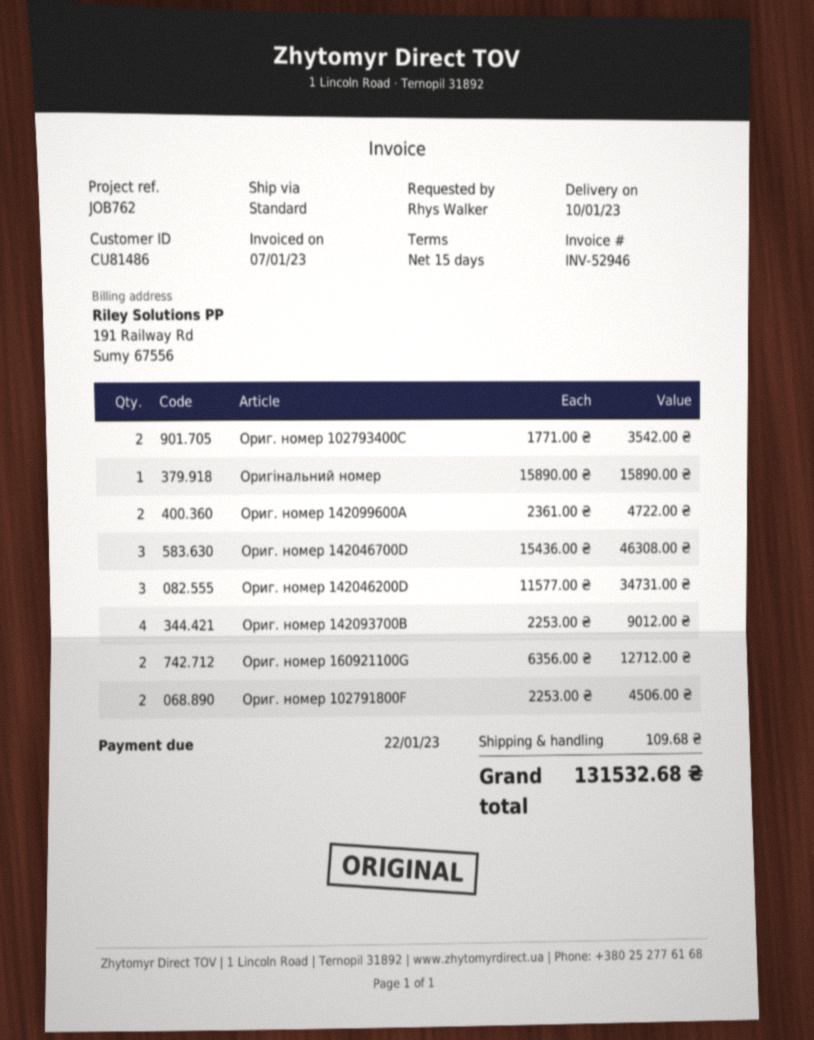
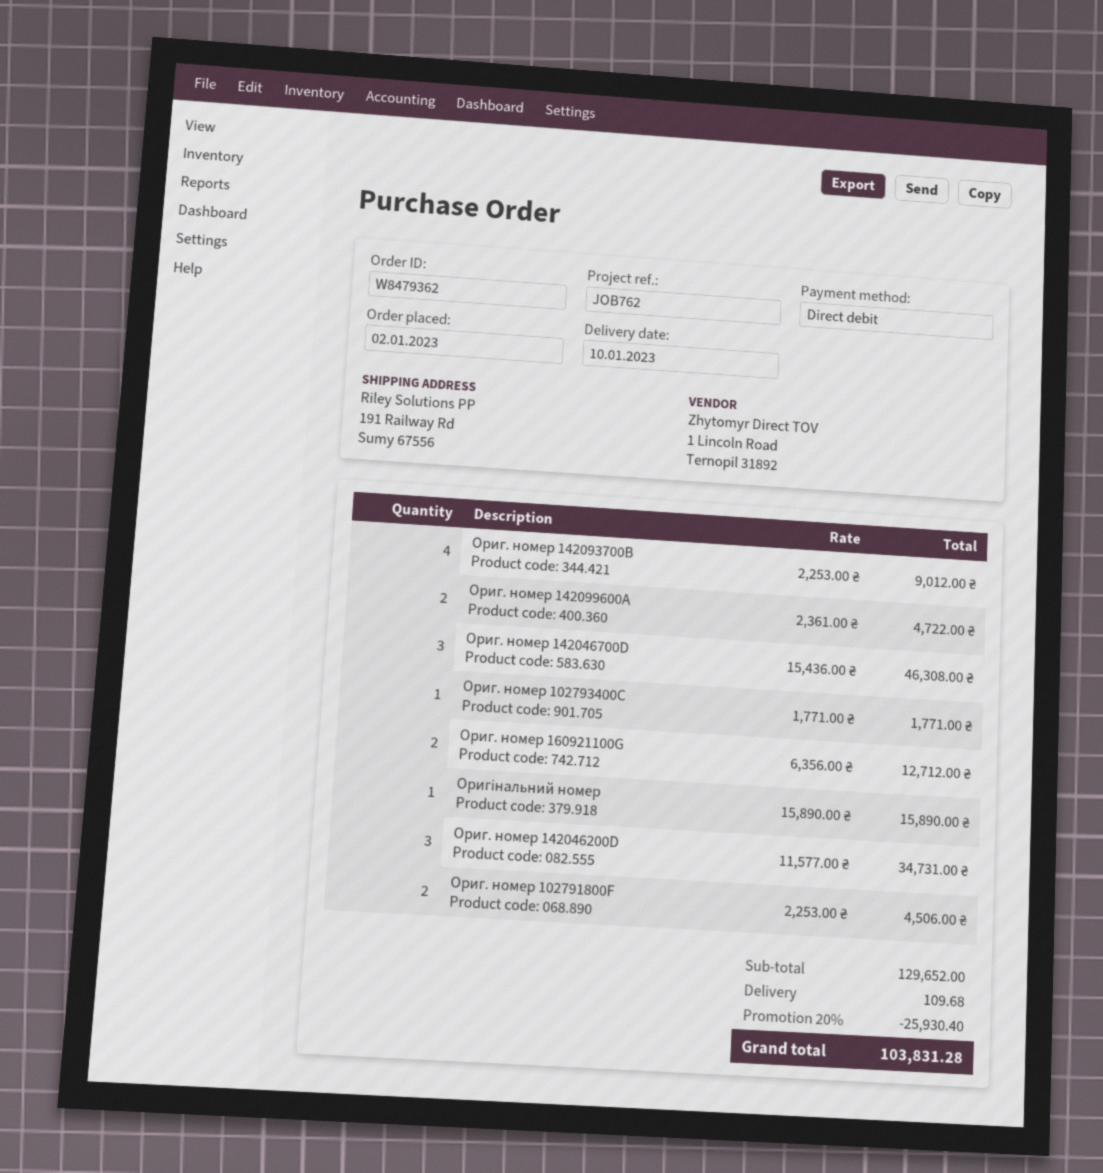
Ориг. номер 102793400C: 2 x 1771.00 = 3542.00 -> 1 x 1771.00 = 1771.00
discount: none -> 20% = 25930.40
total: 131532.68 -> 103831.28

